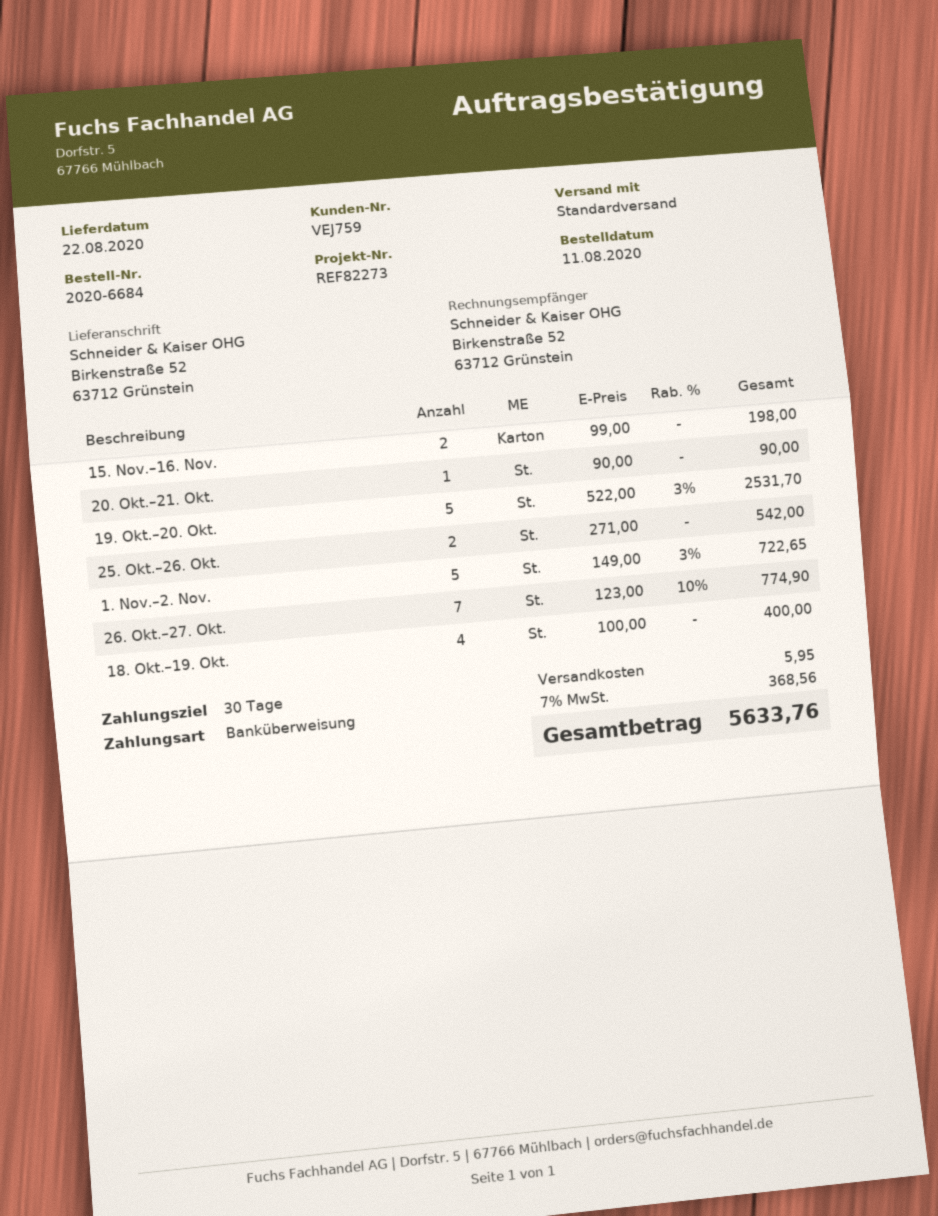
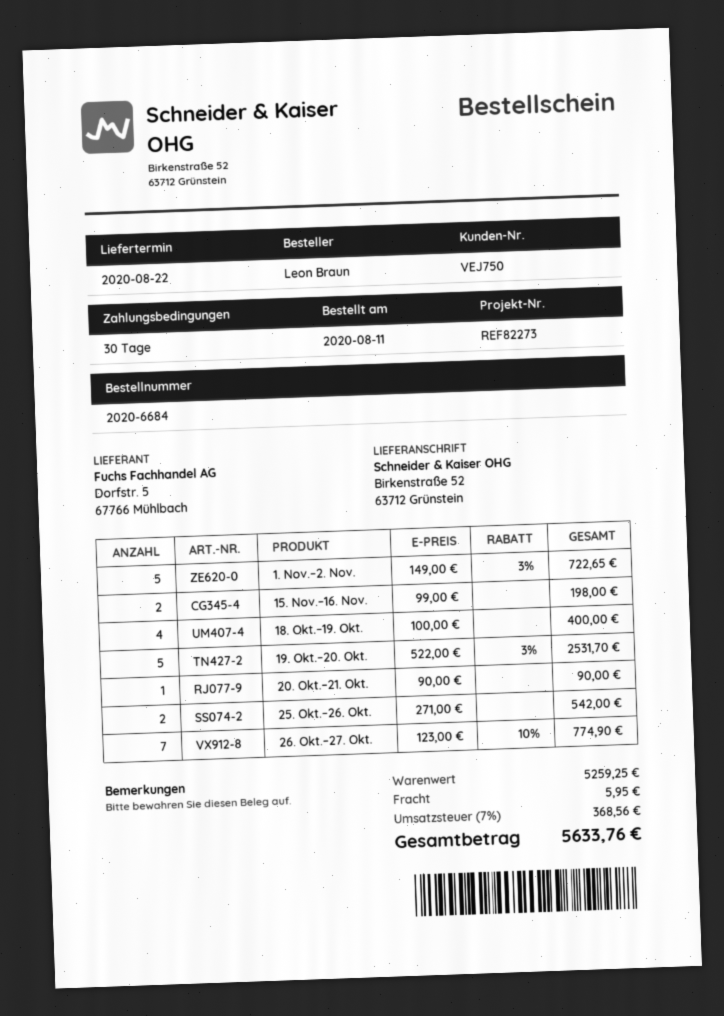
customer number: VEJ759 -> VEJ750

